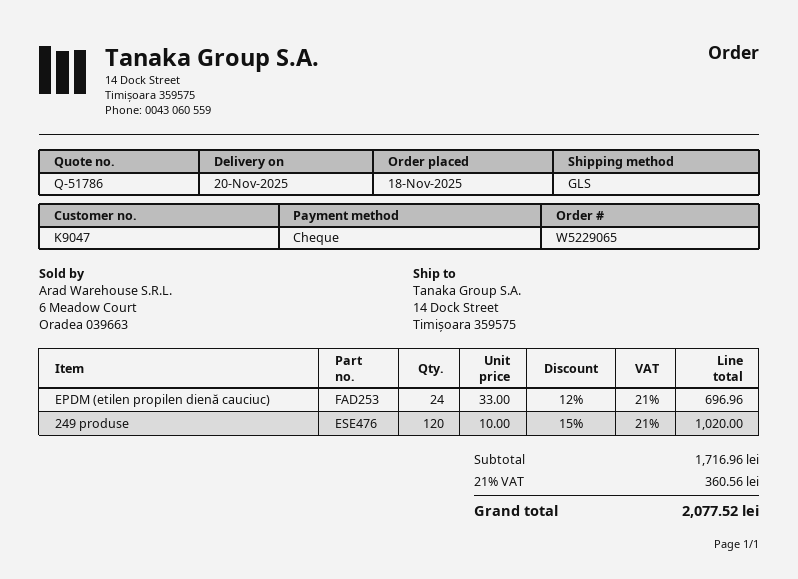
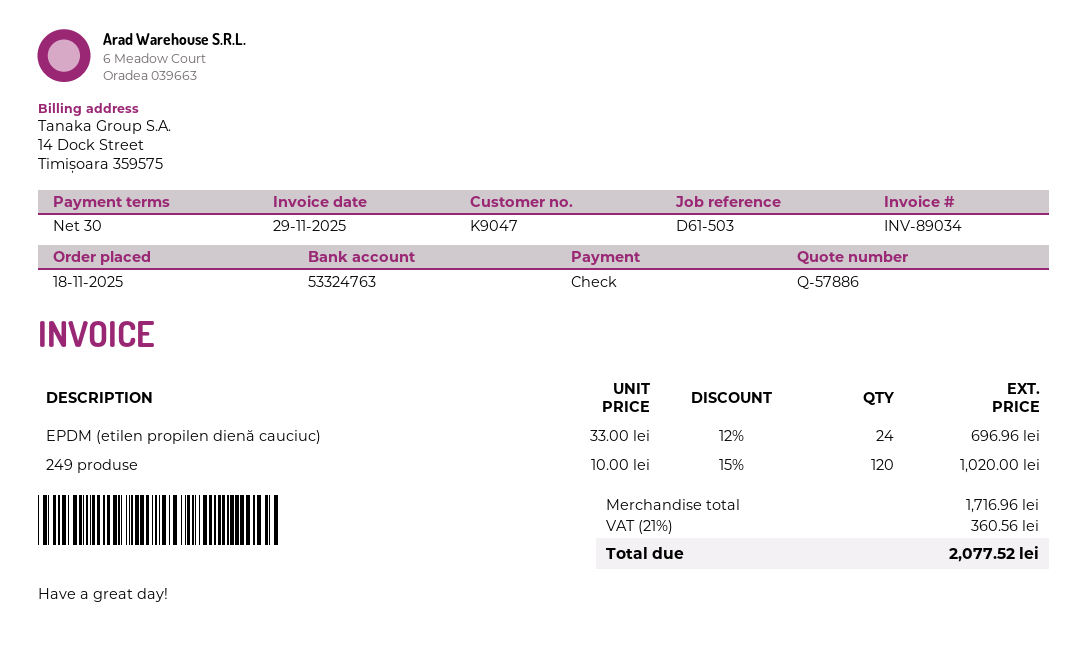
quote number: Q-51786 -> Q-57886

